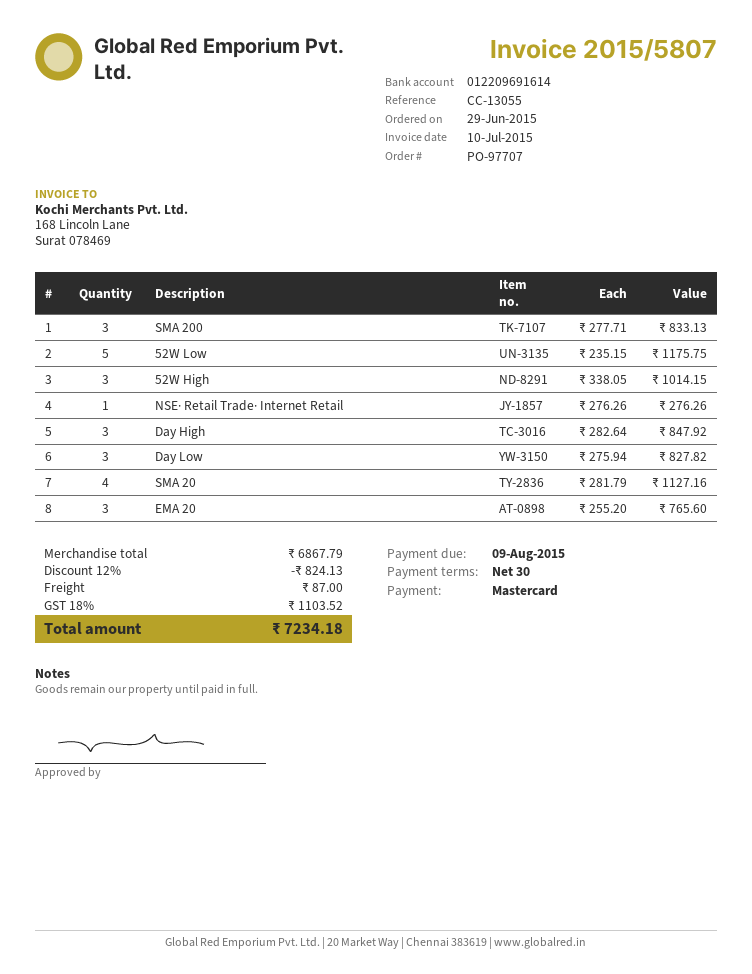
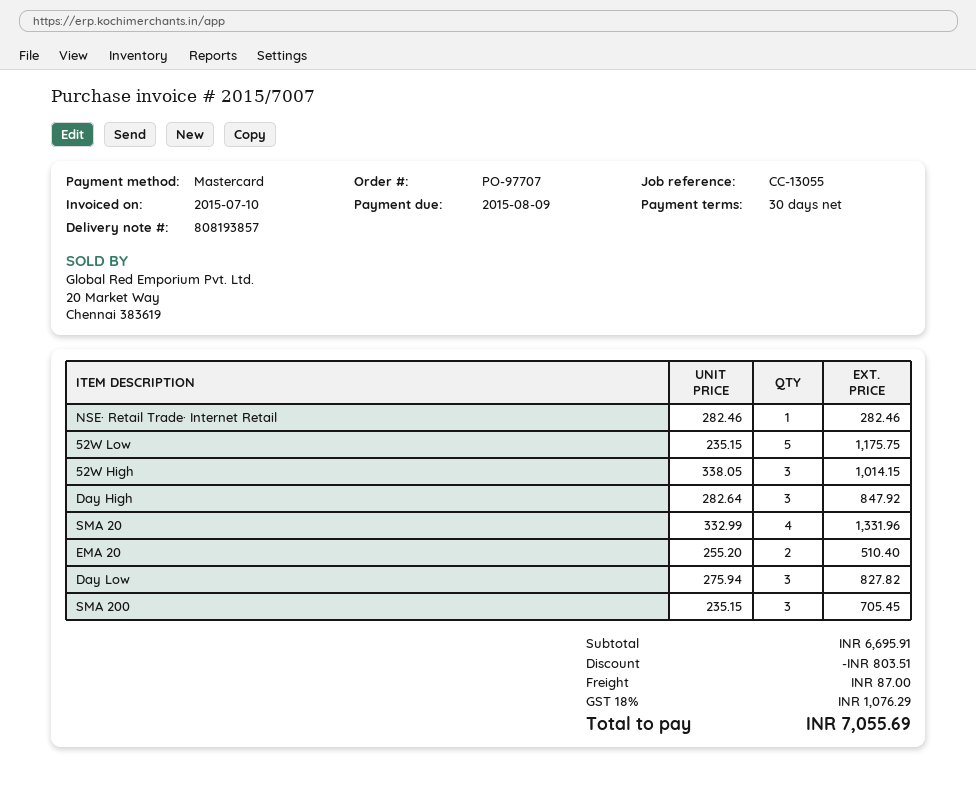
invoice number: 2015/5807 -> 2015/7007
SMA 200: 3 x 277.71 = 833.13 -> 3 x 235.15 = 705.45
NSE· Retail Trade· Internet Retail: 1 x 276.26 = 276.26 -> 1 x 282.46 = 282.46
SMA 20: 4 x 281.79 = 1127.16 -> 4 x 332.99 = 1331.96
EMA 20: 3 x 255.20 = 765.60 -> 2 x 255.20 = 510.40
subtotal: 6867.79 -> 6695.91
discount: 824.13 -> 803.51
tax: 18% = 1103.52 -> 18% = 1076.29
total: 7234.18 -> 7055.69

